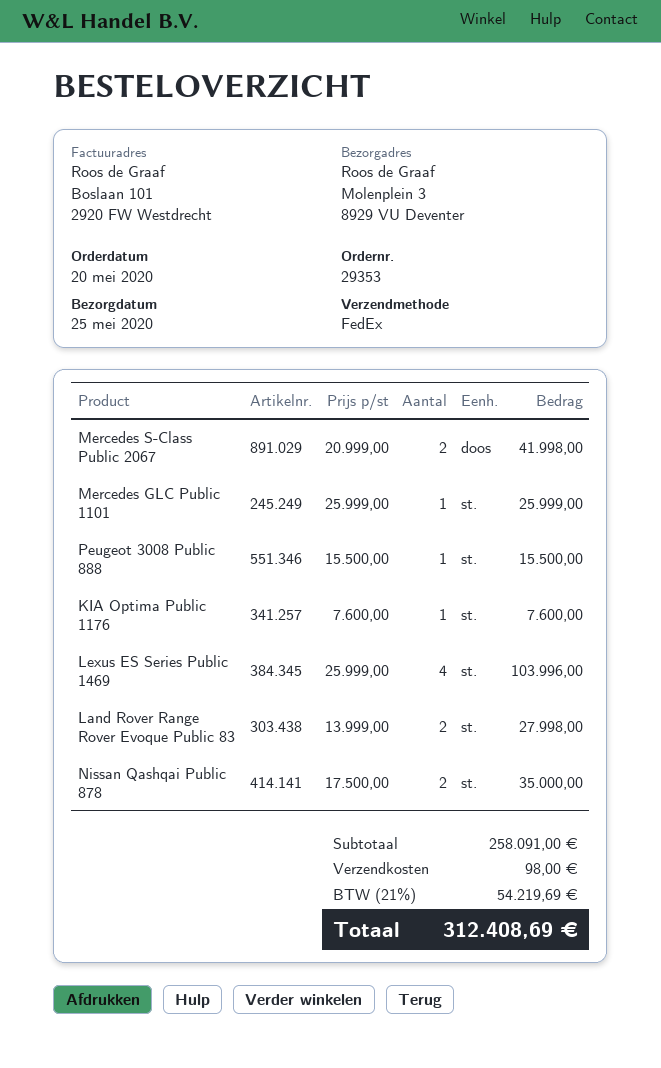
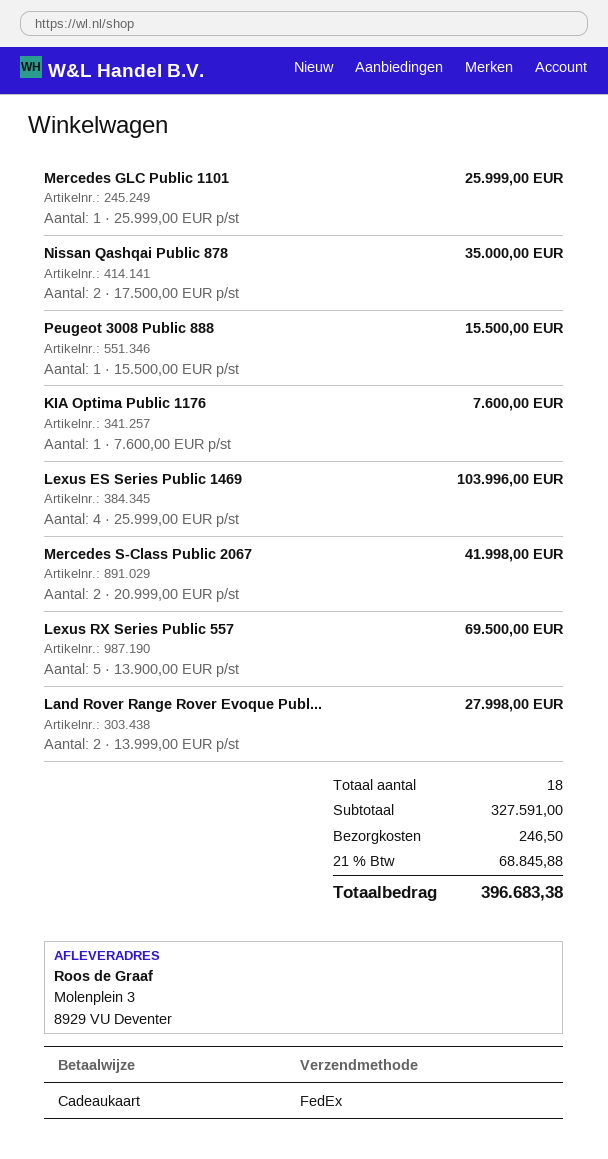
Lexus RX Series Public 557: none -> 5 x 13900.00 = 69500.00
subtotal: 258091.00 -> 327591.00
shipping: 98.00 -> 246.50
tax: 21% = 54219.69 -> 21% = 68845.88
total: 312408.69 -> 396683.38

